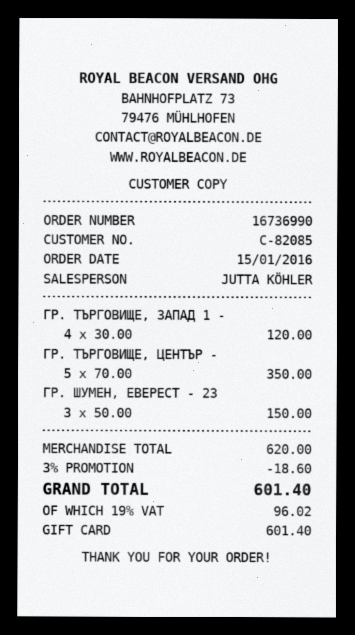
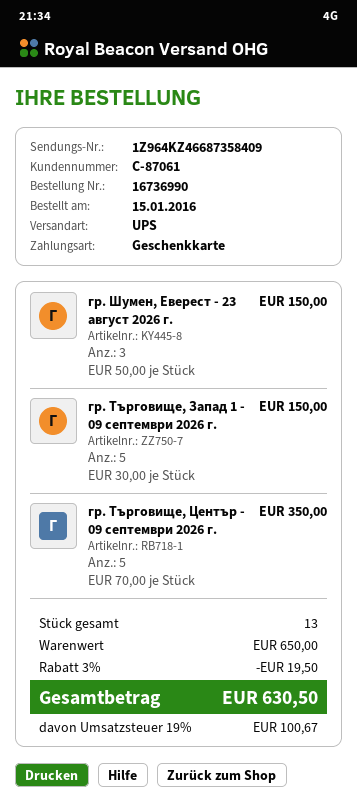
customer number: C-82085 -> C-87061
ГР. ТЪРГОВИЩЕ, ЗАПАД 1 -: 4 x 30.00 = 120.00 -> 5 x 30.00 = 150.00
subtotal: 620.00 -> 650.00
discount: 3% = 18.60 -> 3% = 19.50
tax: 19% = 96.02 -> 19% = 100.67
total: 601.40 -> 630.50

